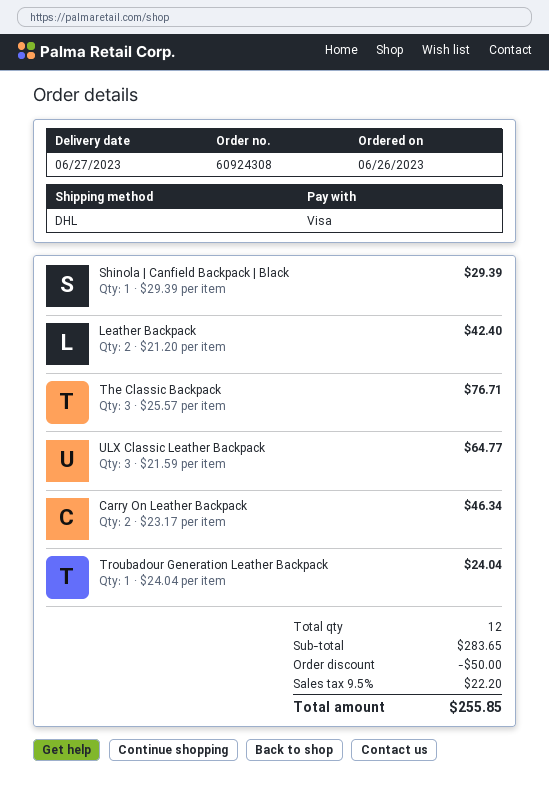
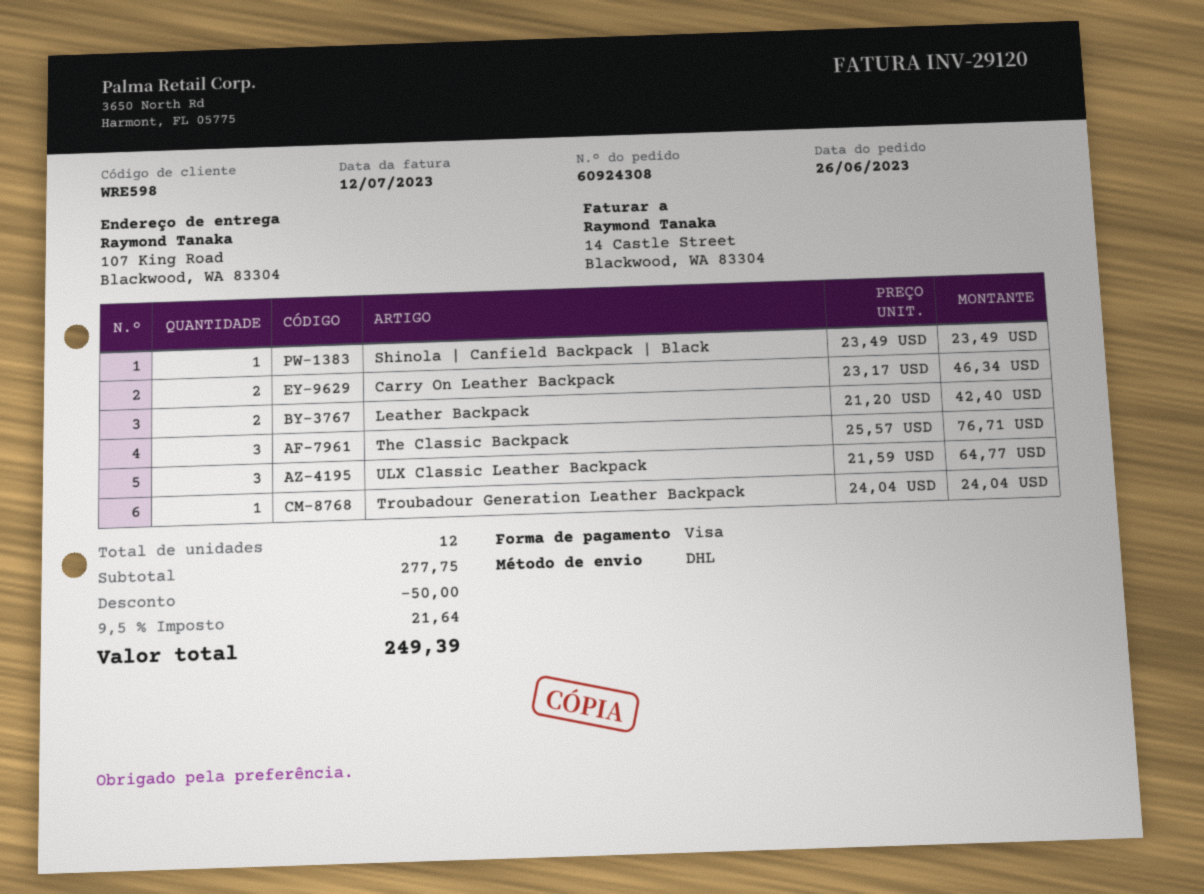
Shinola | Canfield Backpack | Black: 1 x 29.39 = 29.39 -> 1 x 23.49 = 23.49
subtotal: 283.65 -> 277.75
tax: 9.5% = 22.20 -> 9.5% = 21.64
total: 255.85 -> 249.39

